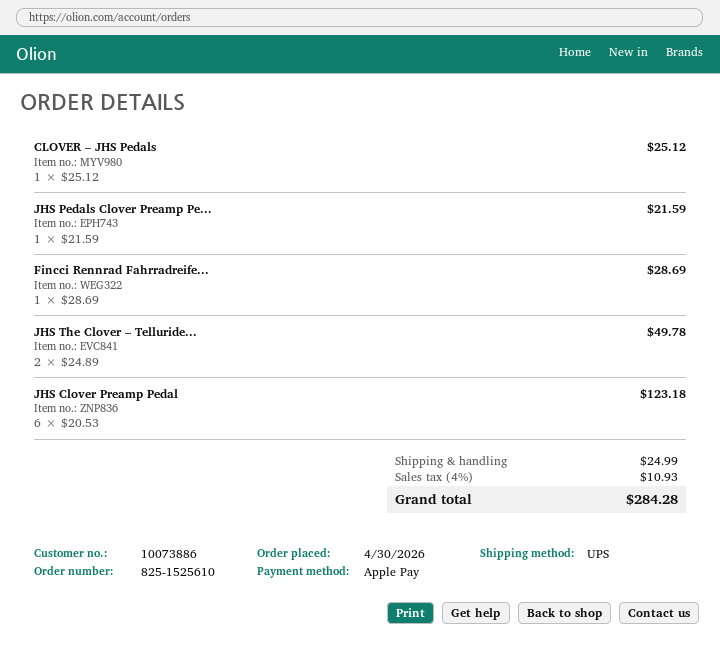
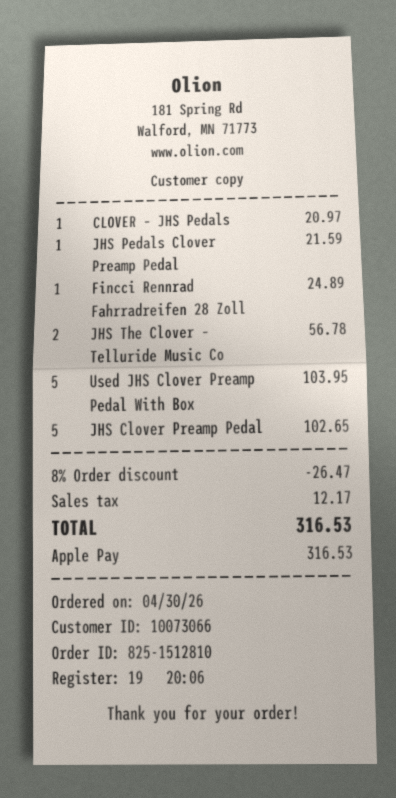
order number: 825-1525610 -> 825-1512810
customer number: 10073886 -> 10073066
CLOVER – JHS Pedals: 1 for 25.12 -> 1 for 20.97
Fincci Rennrad Fahrradreife...: 1 for 28.69 -> 1 for 24.89
JHS The Clover – Telluride...: 2 for 49.78 -> 2 for 56.78
JHS Clover Preamp Pedal: 6 for 123.18 -> 5 for 102.65
Used JHS Clover Preamp Pedal With Box: none -> 5 for 103.95
discount: none -> 8% = 26.47
shipping: 24.99 -> none
tax: 10.93 -> 12.17
total: 284.28 -> 316.53

